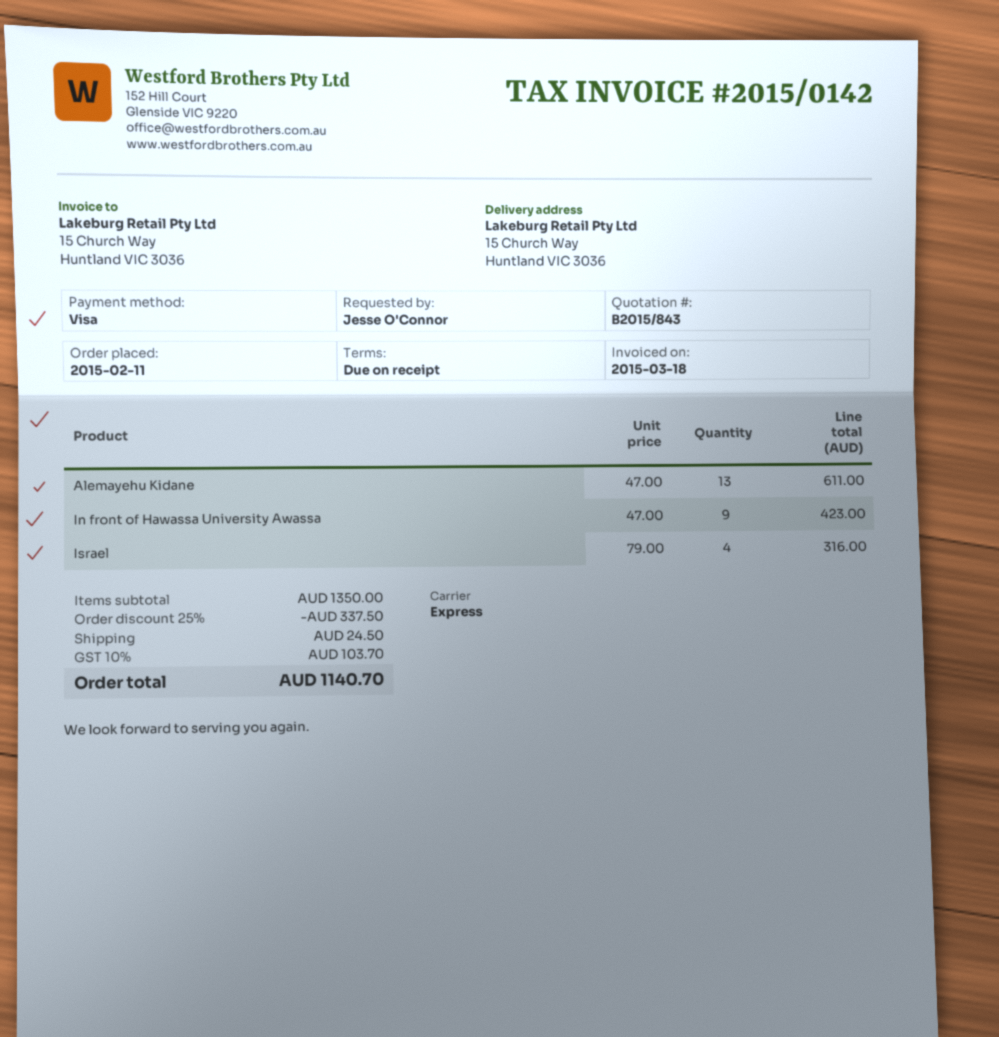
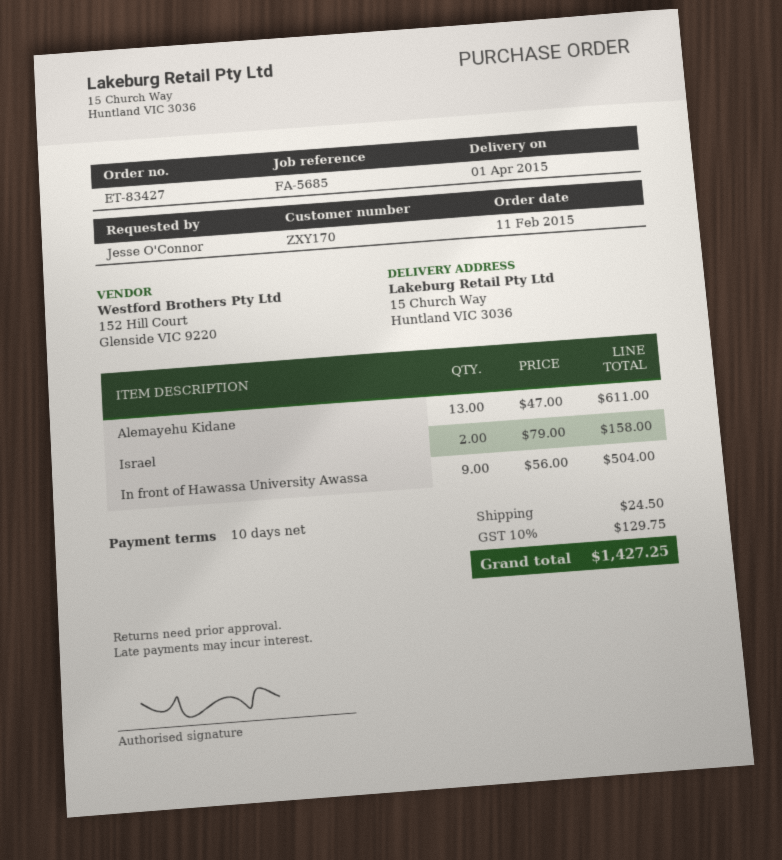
payment terms: on receipt -> 10 days
In front of Hawassa University Awassa: 9 x 47.00 = 423.00 -> 9 x 56.00 = 504.00
Israel: 4 x 79.00 = 316.00 -> 2 x 79.00 = 158.00
discount: 25% = 337.50 -> none
tax: 10% = 103.70 -> 10% = 129.75
total: 1140.70 -> 1427.25

